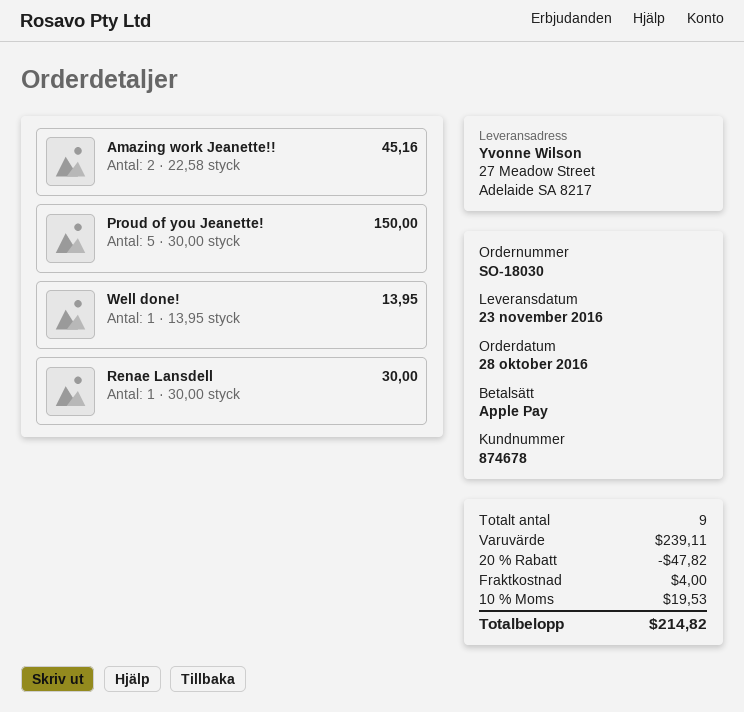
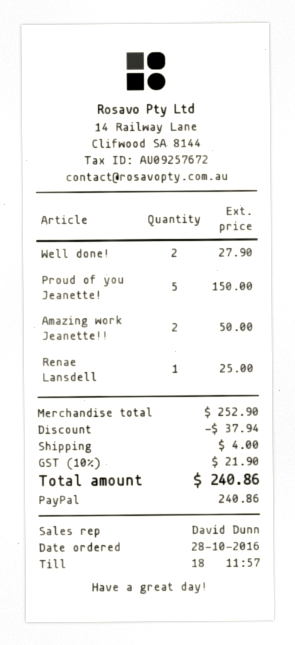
payment method: Apple Pay -> PayPal
Amazing work Jeanette!!: 2 for 45.16 -> 2 for 50.00
Well done!: 1 for 13.95 -> 2 for 27.90
Renae Lansdell: 1 for 30.00 -> 1 for 25.00
subtotal: 239.11 -> 252.90
discount: 47.82 -> 37.94
tax: 10% = 19.53 -> 10% = 21.90
total: 214.82 -> 240.86

